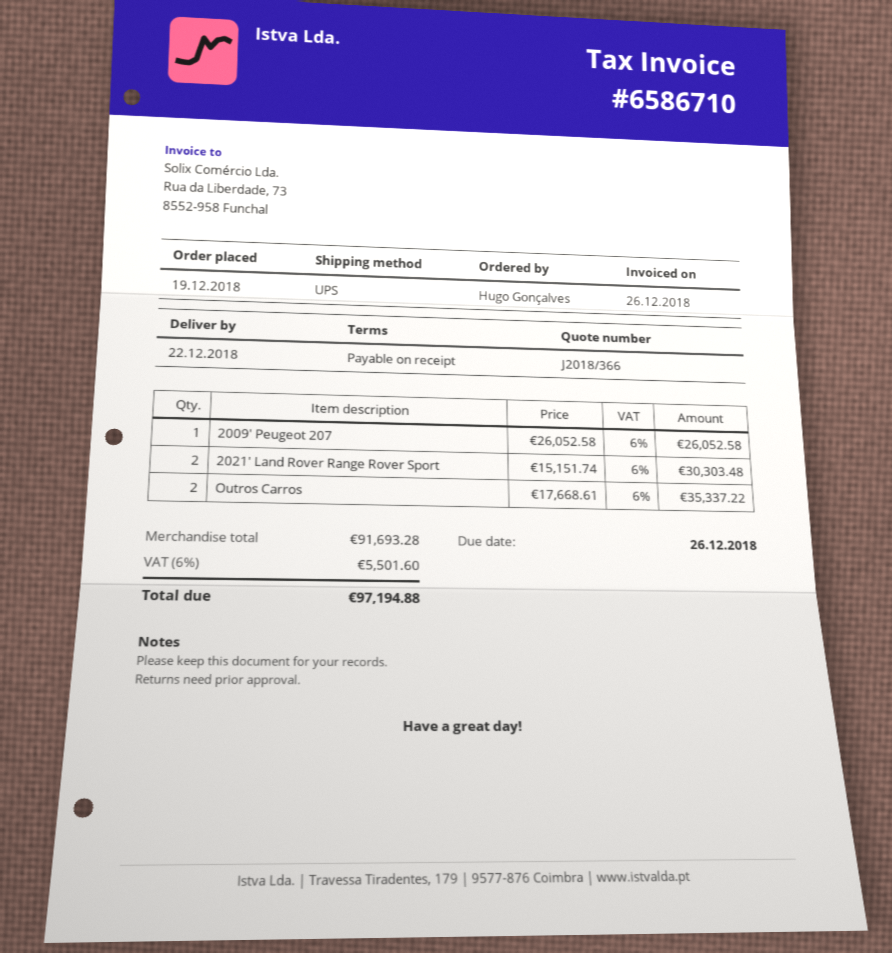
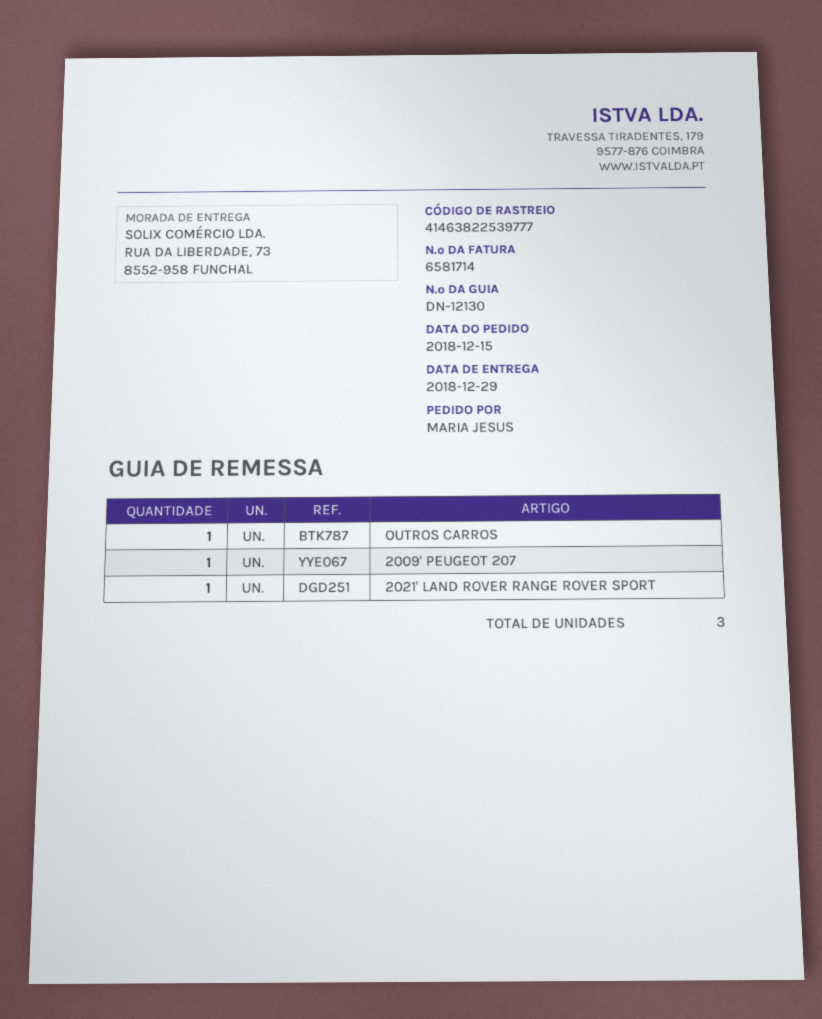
order date: 2018-12-19 -> 2018-12-15
delivery date: 2018-12-22 -> 2018-12-29
invoice number: 6586710 -> 6581714
ordered by: Hugo Gonçalves -> MARIA JESUS
2021' Land Rover Range Rover Sport: 2 -> 1
Outros Carros: 2 -> 1

